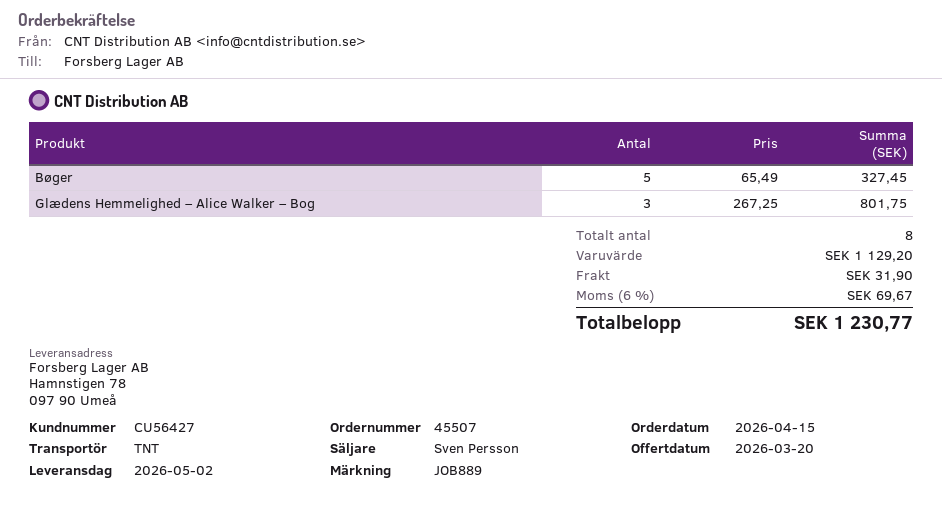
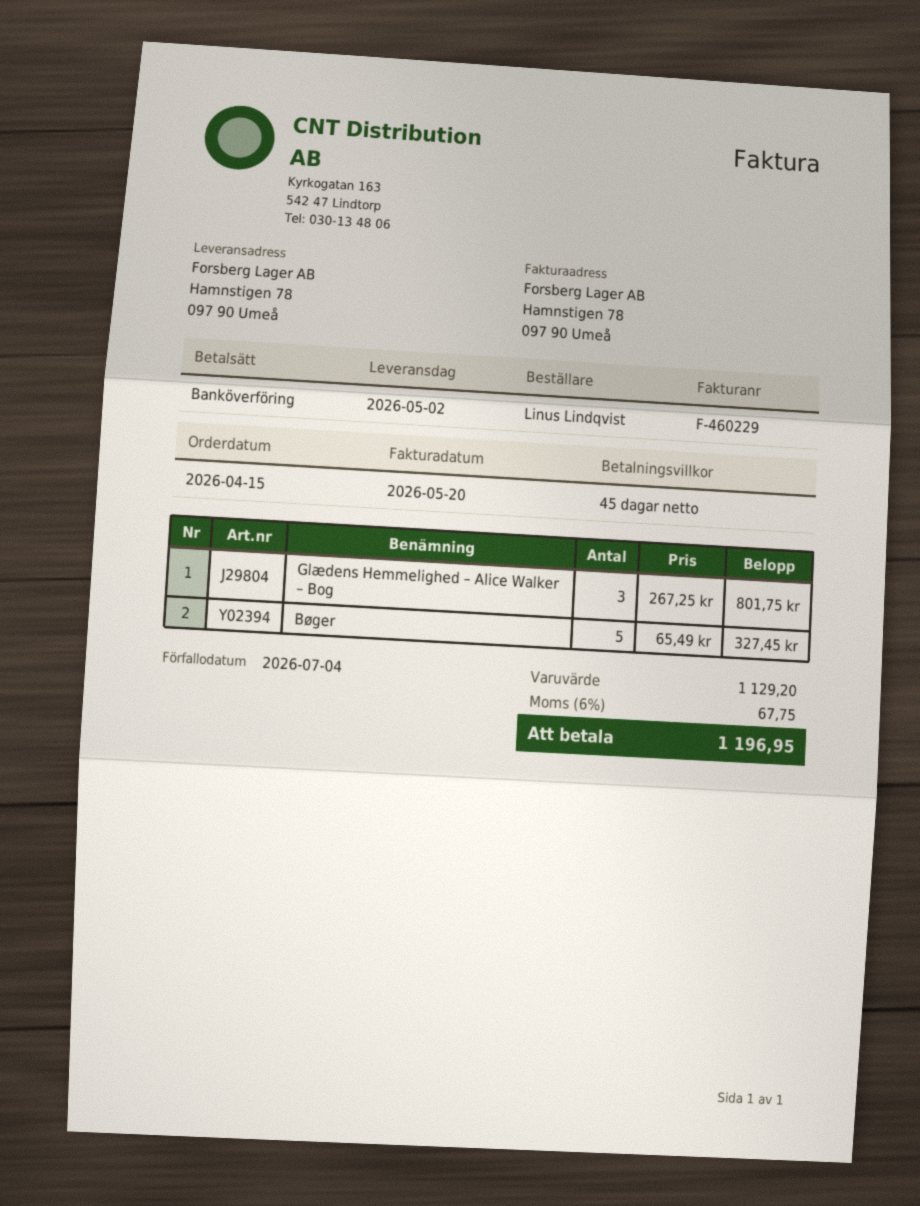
shipping: 31.90 -> none
tax: 6% = 69.67 -> 6% = 67.75
total: 1230.77 -> 1196.95

